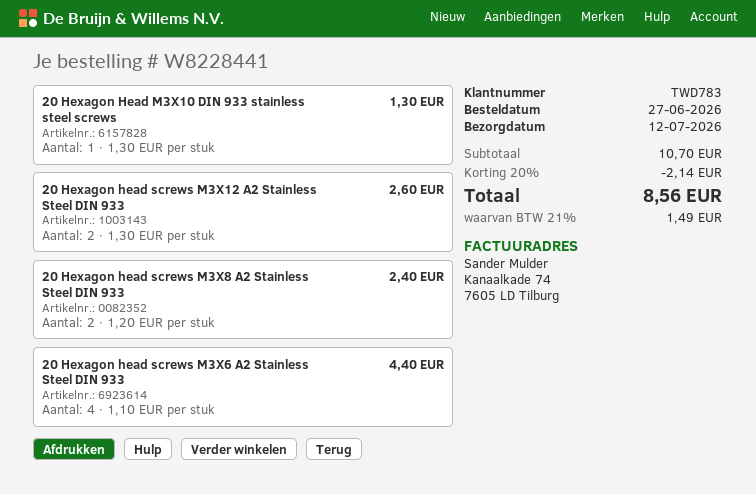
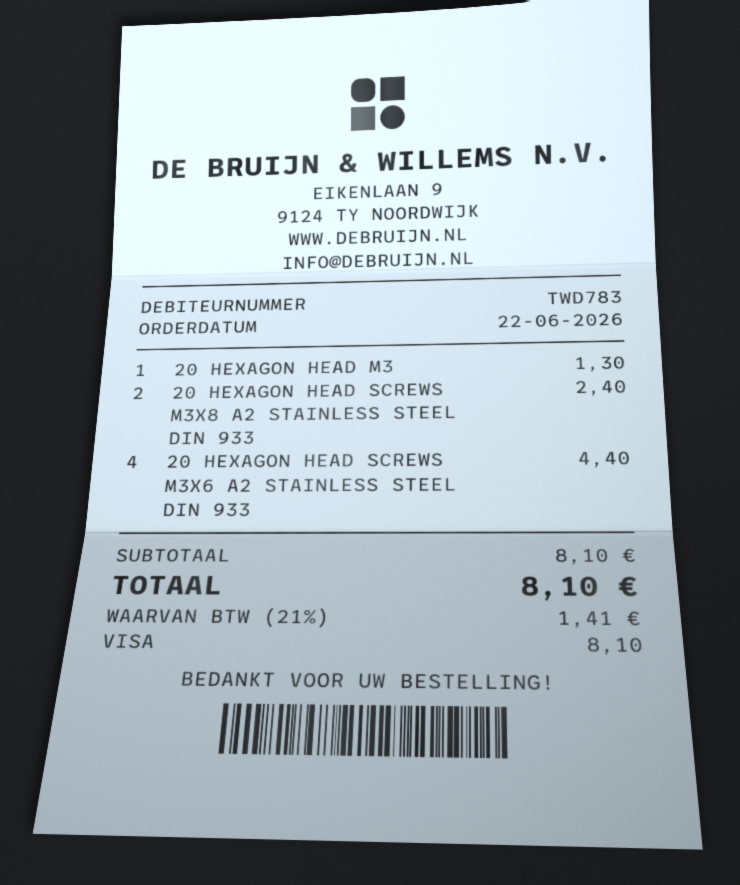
order date: 2026-06-27 -> 2026-06-22
20 Hexagon head screws M3X12 A2 Stainless Steel DIN 933: 2 for 2.60 -> none
subtotal: 10.70 -> 8.10
discount: 20% = 2.14 -> none
tax: 21% = 1.49 -> 21% = 1.41
total: 8.56 -> 8.10

